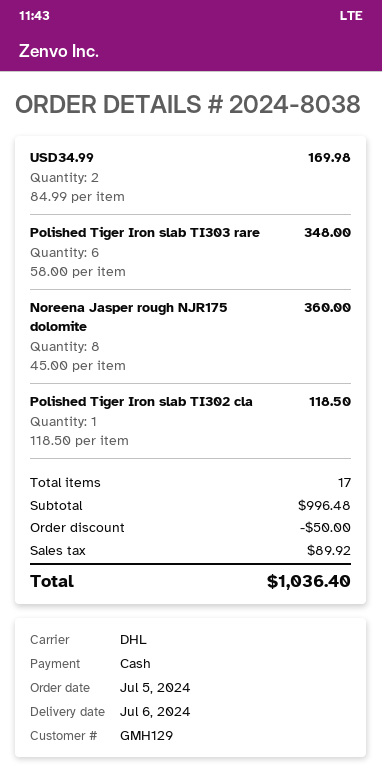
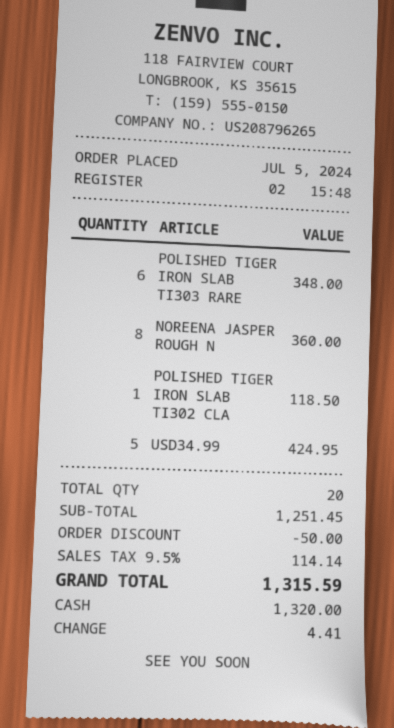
USD34.99: 2 for 169.98 -> 5 for 424.95
total quantity: 17 -> 20
subtotal: 996.48 -> 1251.45
tax: 89.92 -> 114.14
total: 1036.40 -> 1315.59

